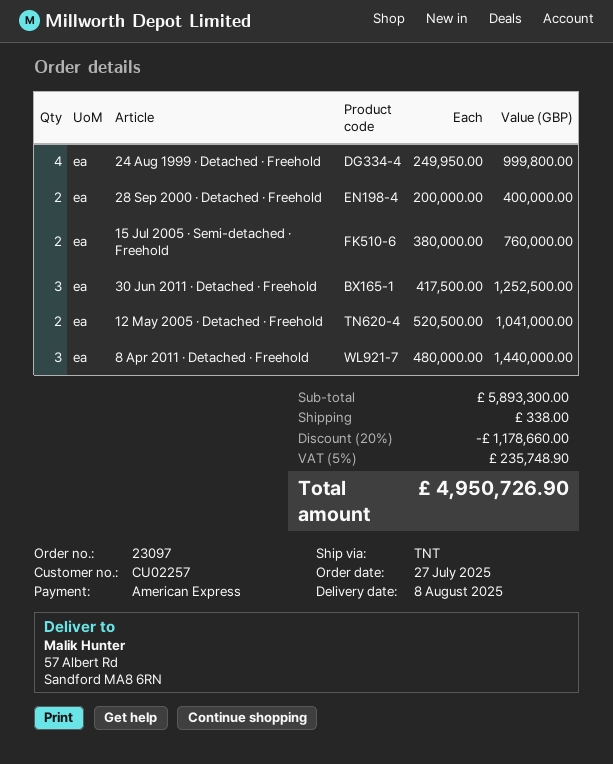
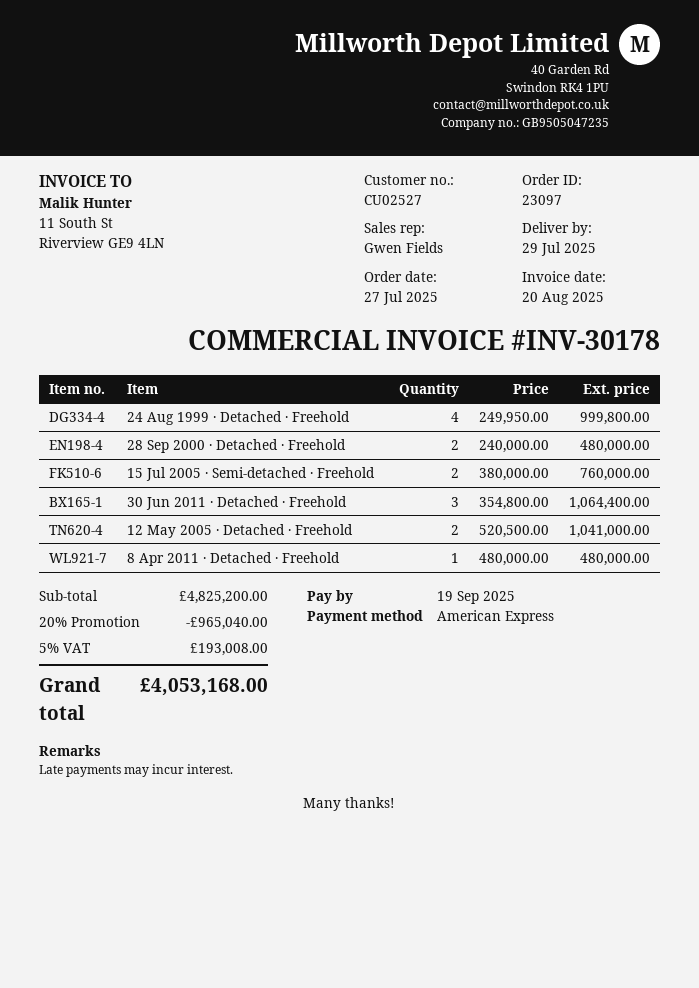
delivery date: 2025-08-08 -> 2025-07-29
customer number: CU02257 -> CU02527
28 Sep 2000 · Detached · Freehold: 2 x 200000.00 = 400000.00 -> 2 x 240000.00 = 480000.00
30 Jun 2011 · Detached · Freehold: 3 x 417500.00 = 1252500.00 -> 3 x 354800.00 = 1064400.00
8 Apr 2011 · Detached · Freehold: 3 x 480000.00 = 1440000.00 -> 1 x 480000.00 = 480000.00
subtotal: 5893300.00 -> 4825200.00
discount: 20% = 1178660.00 -> 20% = 965040.00
shipping: 338.00 -> none
tax: 5% = 235748.90 -> 5% = 193008.00
total: 4950726.90 -> 4053168.00

